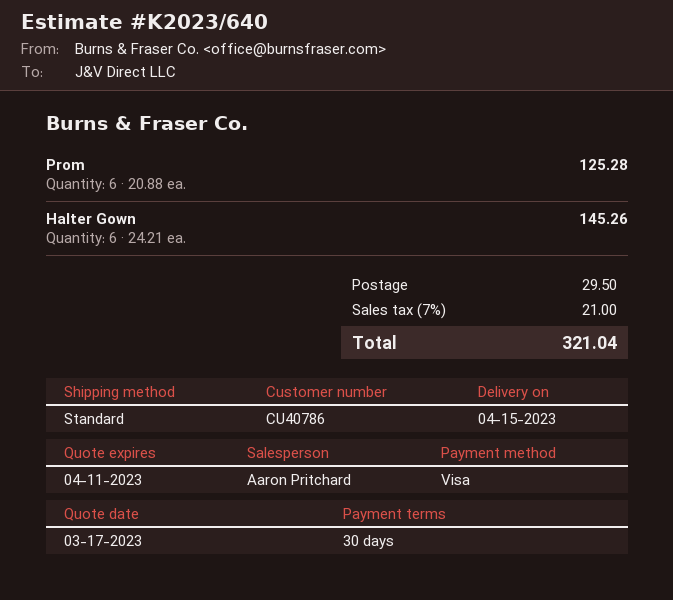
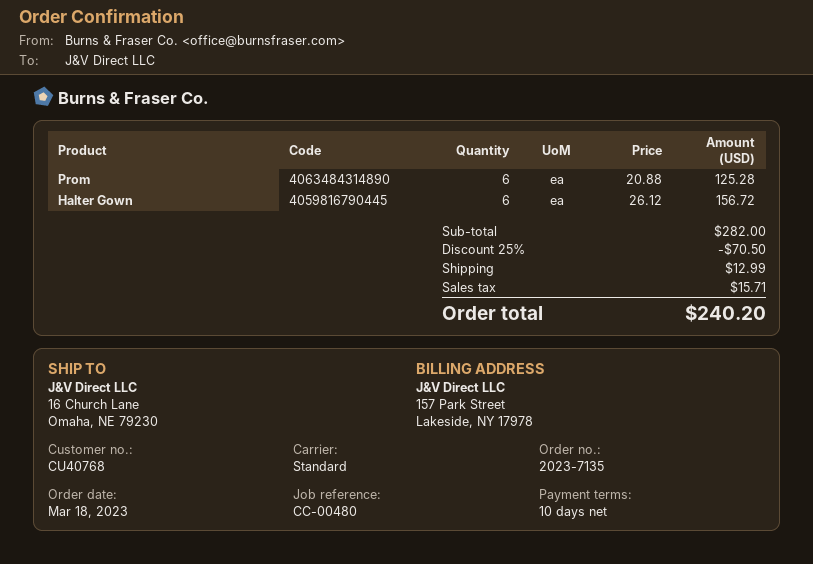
payment terms: 30 days -> 10 days
customer number: CU40786 -> CU40768
Halter Gown: 6 x 24.21 = 145.26 -> 6 x 26.12 = 156.72
discount: none -> 25% = 70.50
shipping: 29.50 -> 12.99
tax: 21.00 -> 15.71
total: 321.04 -> 240.20

